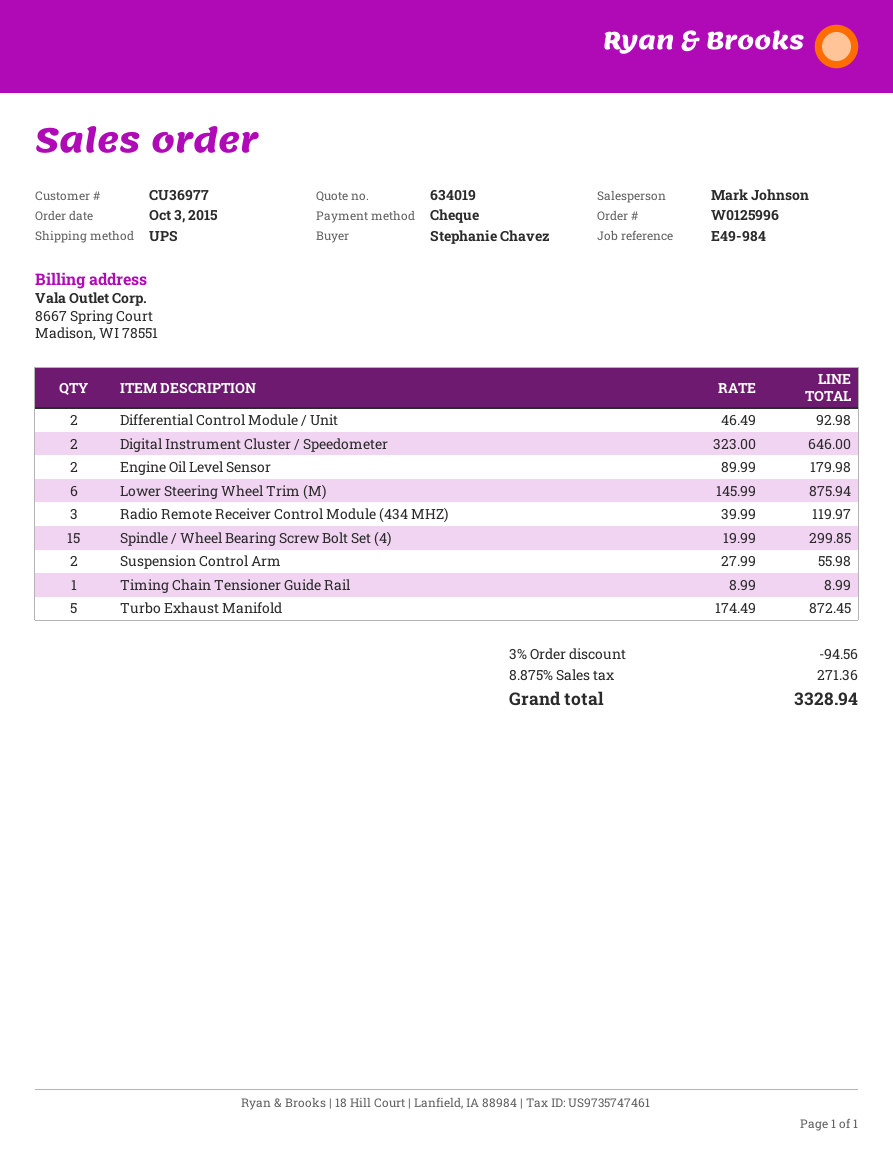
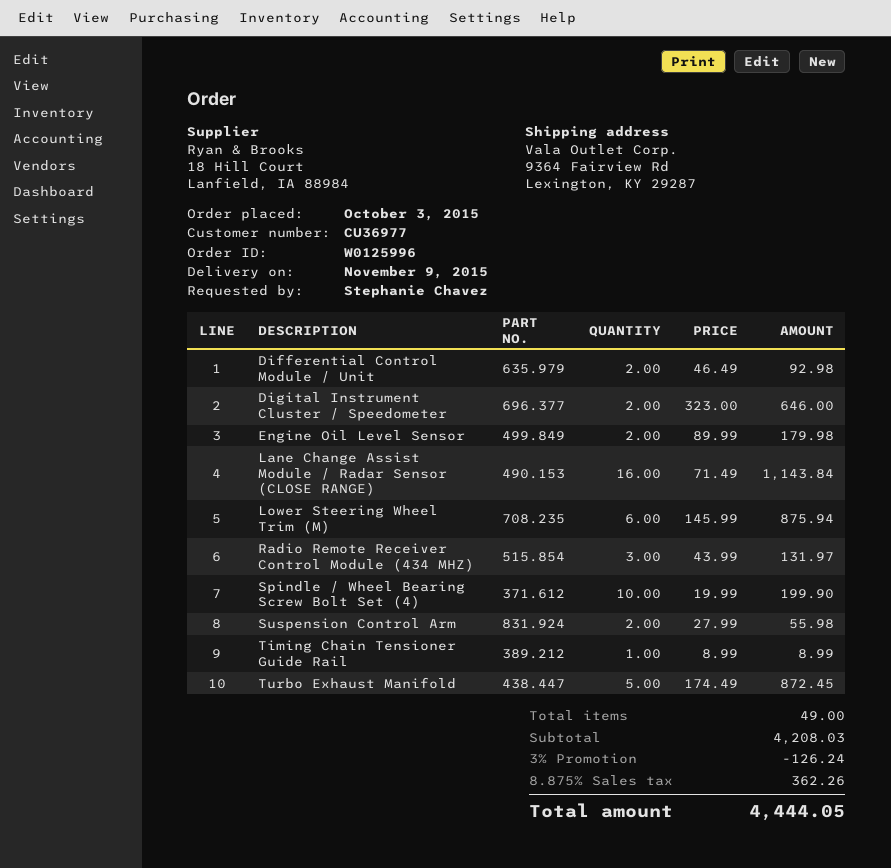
Radio Remote Receiver Control Module (434 MHZ): 3 x 39.99 = 119.97 -> 3 x 43.99 = 131.97
Spindle / Wheel Bearing Screw Bolt Set (4): 15 x 19.99 = 299.85 -> 10 x 19.99 = 199.90
Lane Change Assist Module / Radar Sensor (CLOSE RANGE): none -> 16 x 71.49 = 1143.84
discount: 3% = 94.56 -> 3% = 126.24
tax: 8.875% = 271.36 -> 8.875% = 362.26
total: 3328.94 -> 4444.05

